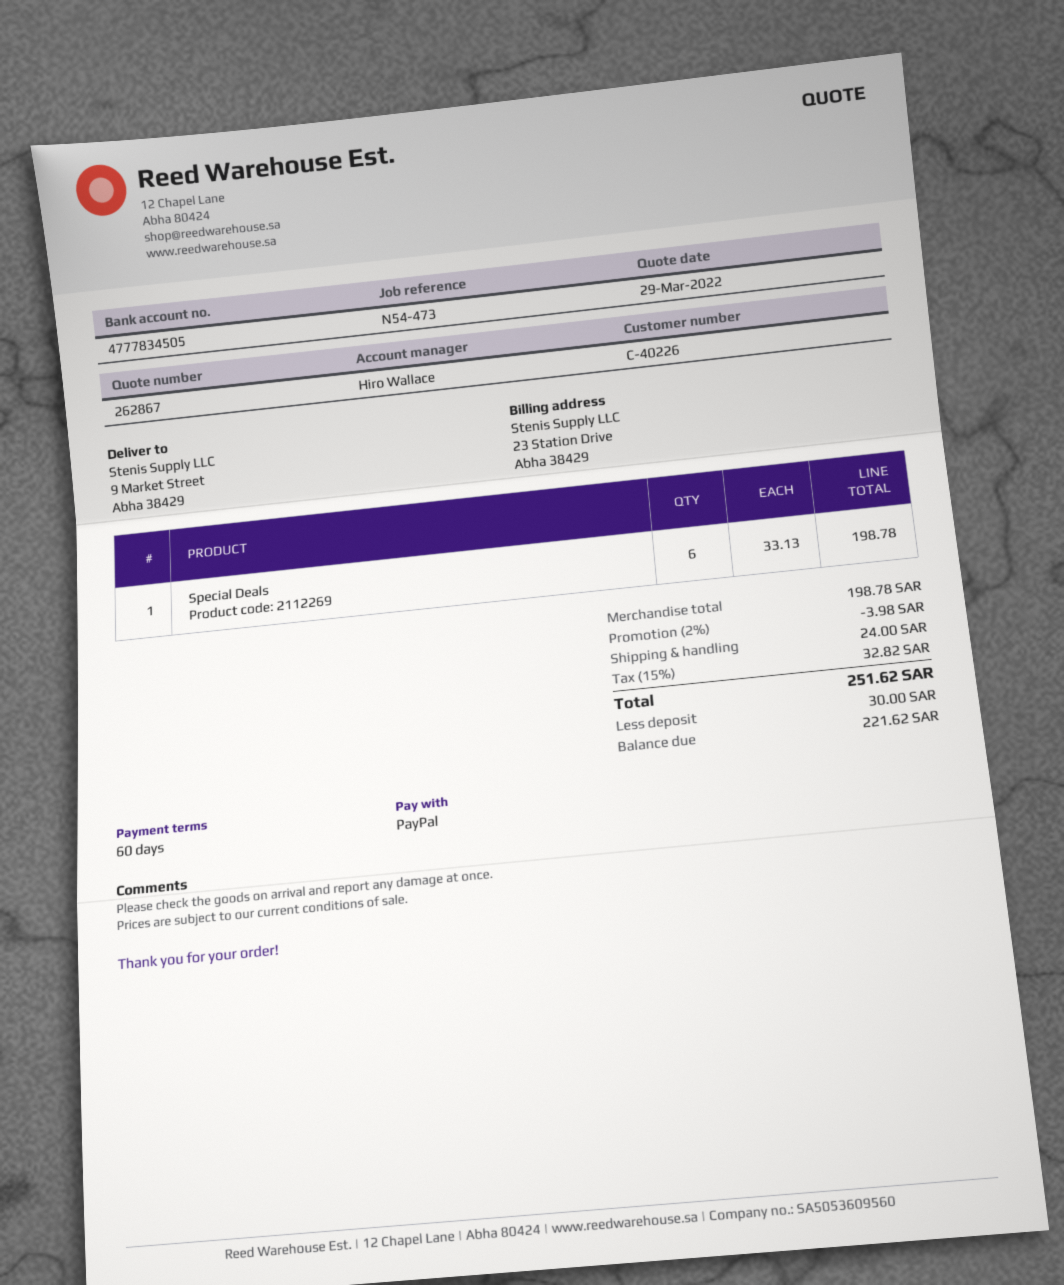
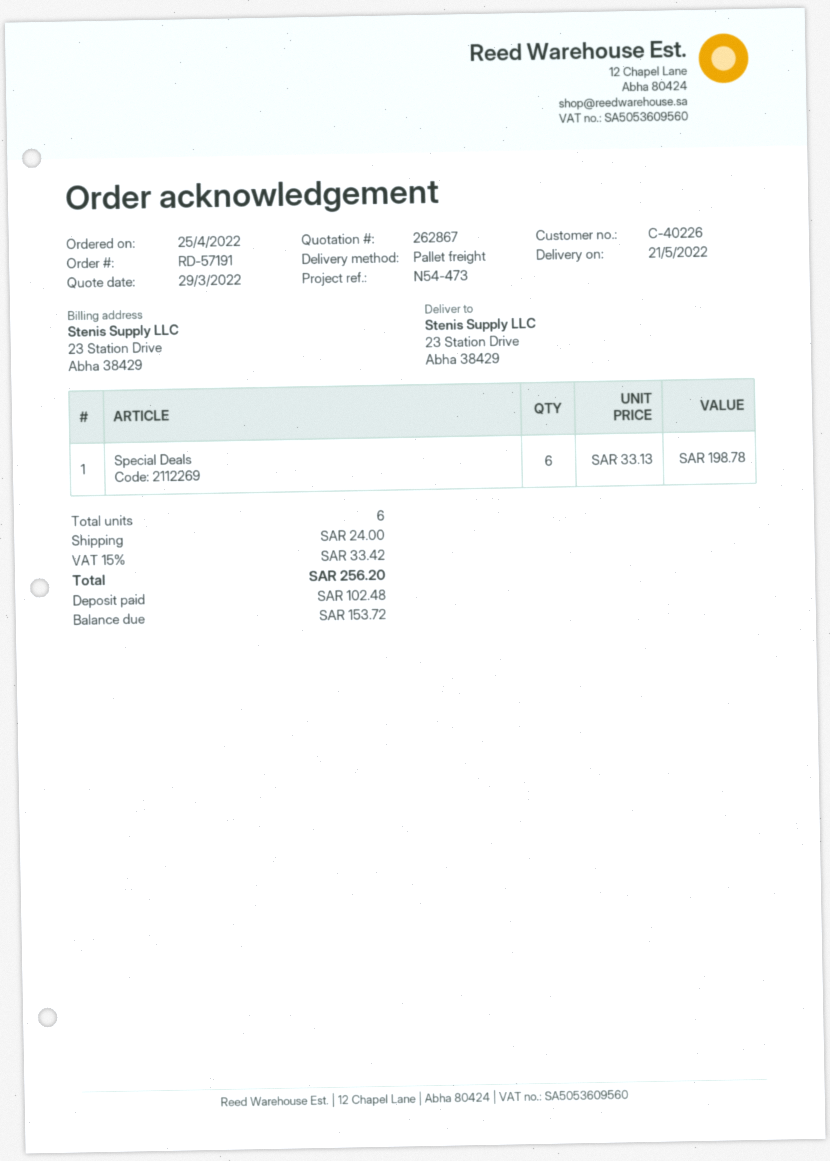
ship to: 9 Market Street, Abha 38429 -> 23 Station Drive, Abha 38429
discount: 2% = 3.98 -> none
tax: 15% = 32.82 -> 15% = 33.42
total: 251.62 -> 256.20
deposit: 30.00 -> 102.48
balance: 221.62 -> 153.72

